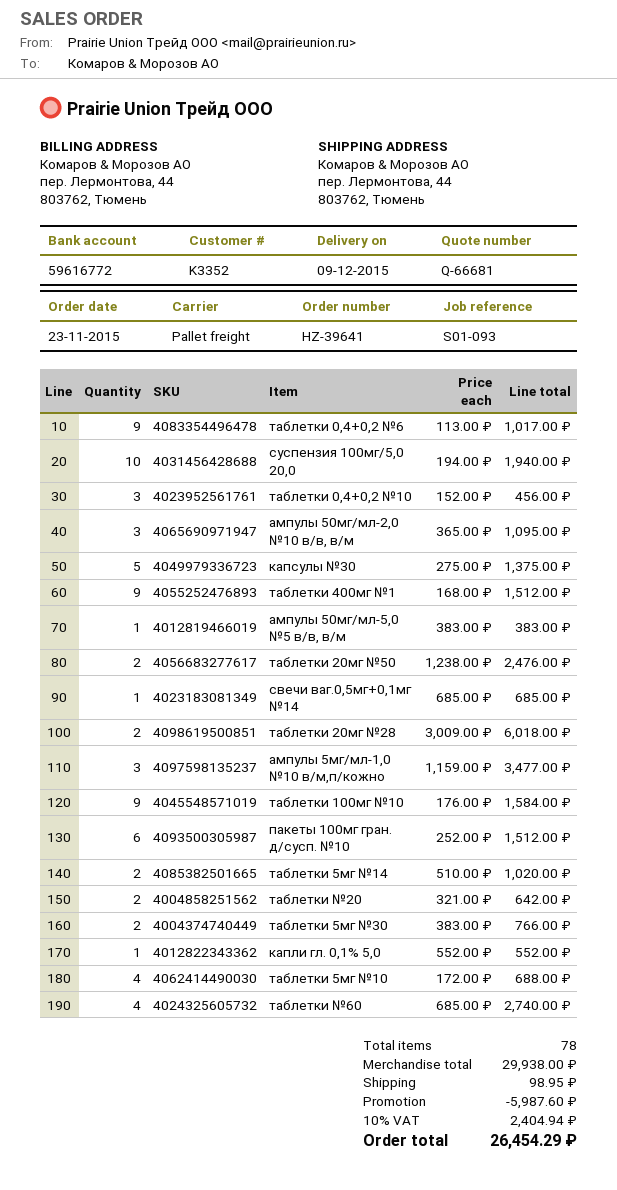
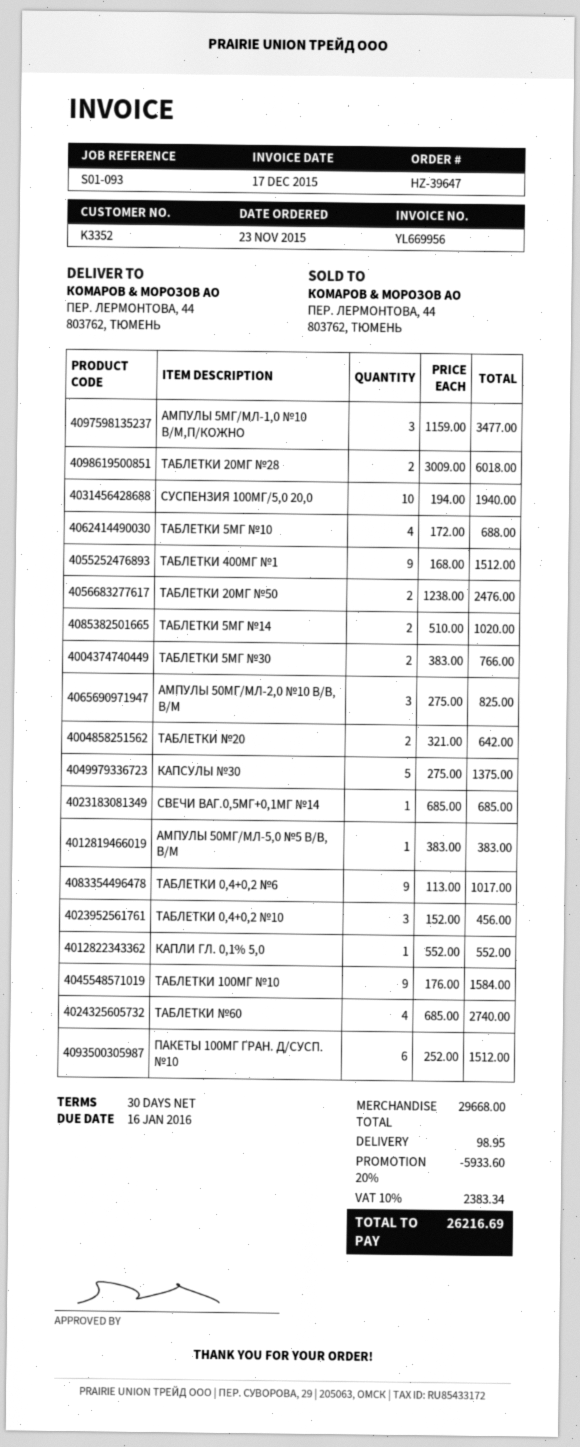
order number: HZ-39641 -> HZ-39647
ампулы 50мг/мл-2,0 №10 в/в, в/м: 3 x 365.00 = 1095.00 -> 3 x 275.00 = 825.00
subtotal: 29938.00 -> 29668.00
discount: 5987.60 -> 5933.60
tax: 10% = 2404.94 -> 10% = 2383.34
total: 26454.29 -> 26216.69

